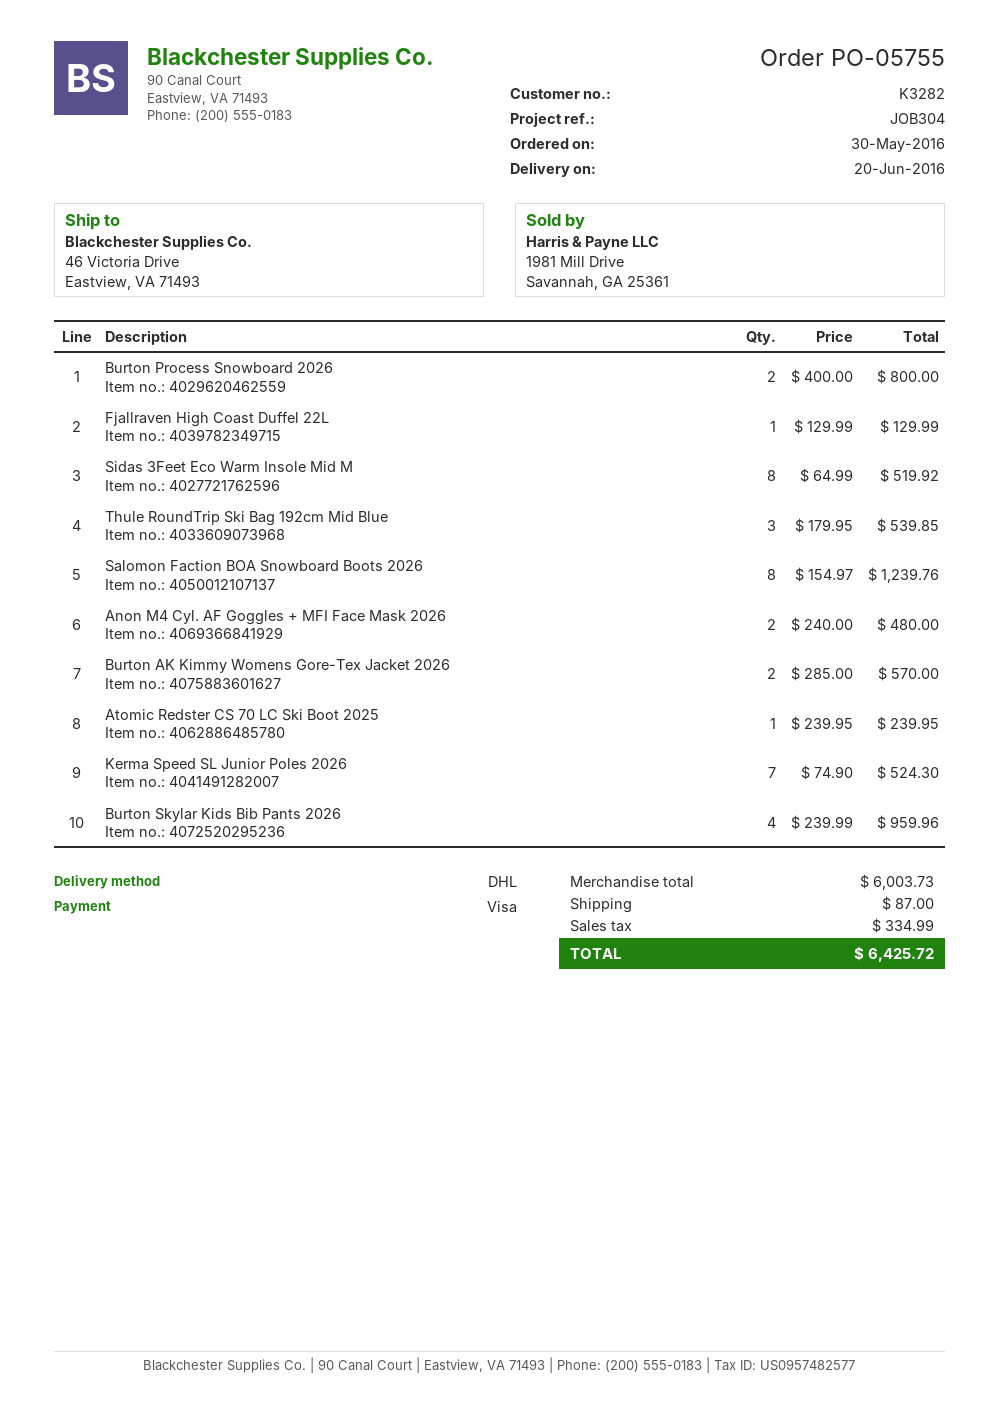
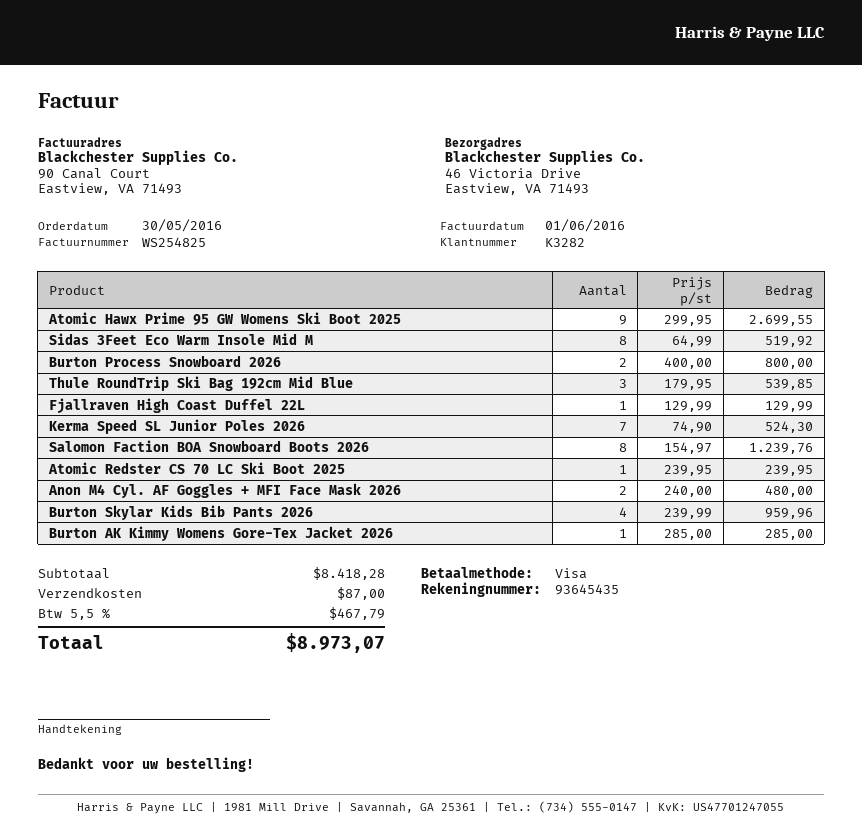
Burton AK Kimmy Womens Gore-Tex Jacket 2026: 2 x 285.00 = 570.00 -> 1 x 285.00 = 285.00
Atomic Hawx Prime 95 GW Womens Ski Boot 2025: none -> 9 x 299.95 = 2699.55
subtotal: 6003.73 -> 8418.28
tax: 334.99 -> 467.79
total: 6425.72 -> 8973.07

